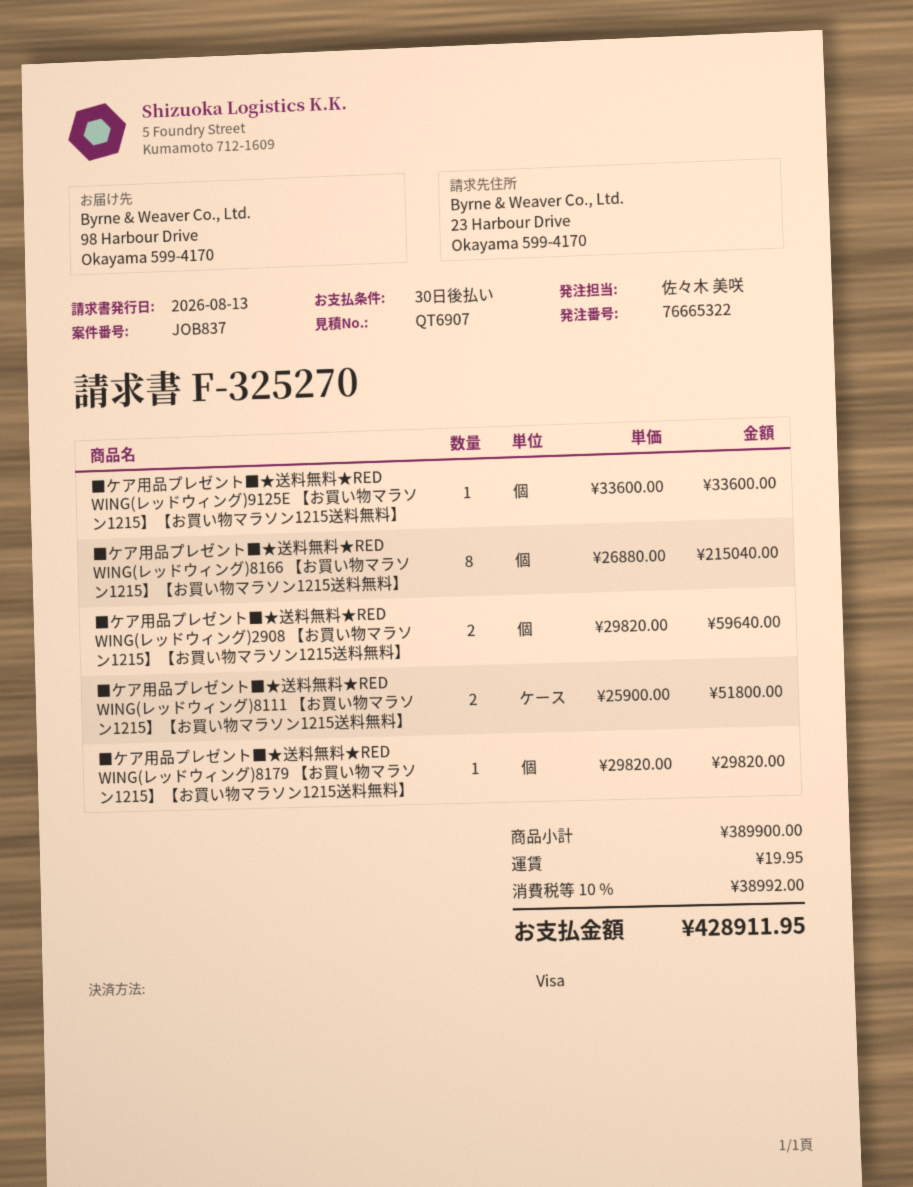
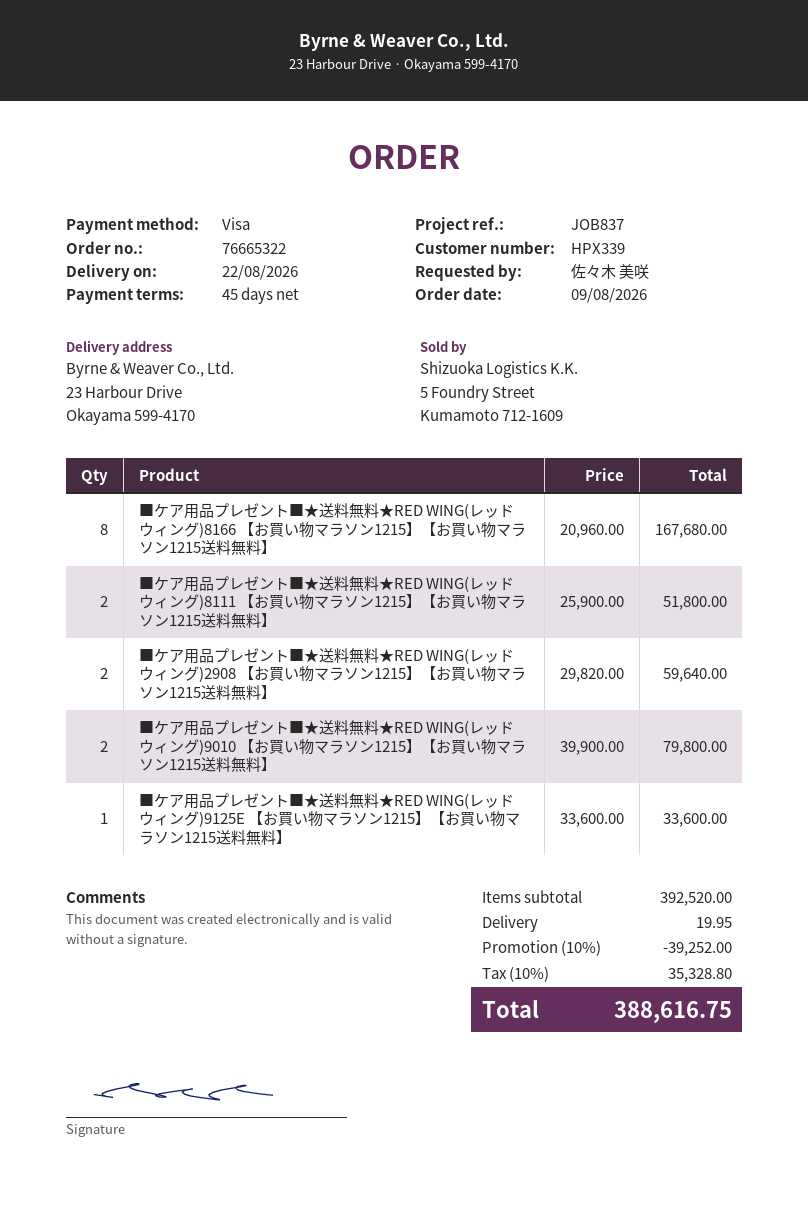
payment terms: 30 days -> 45 days
ship to: 98 Harbour Drive, Okayama 599-4170 -> 23 Harbour Drive, Okayama 599-4170
■ケア用品プレゼント■★送料無料★RED WING(レッドウィング)8166 【お買い物マラソン1215】【お買い物マラソン1215送料無料】: 8 x 26880.00 = 215040.00 -> 8 x 20960.00 = 167680.00
■ケア用品プレゼント■★送料無料★RED WING(レッドウィング)8179 【お買い物マラソン1215】【お買い物マラソン1215送料無料】: 1 x 29820.00 = 29820.00 -> none
■ケア用品プレゼント■★送料無料★RED WING(レッドウィング)9010 【お買い物マラソン1215】【お買い物マラソン1215送料無料】: none -> 2 x 39900.00 = 79800.00
subtotal: 389900.00 -> 392520.00
discount: none -> 10% = 39252.00
tax: 10% = 38992.00 -> 10% = 35328.80
total: 428911.95 -> 388616.75

